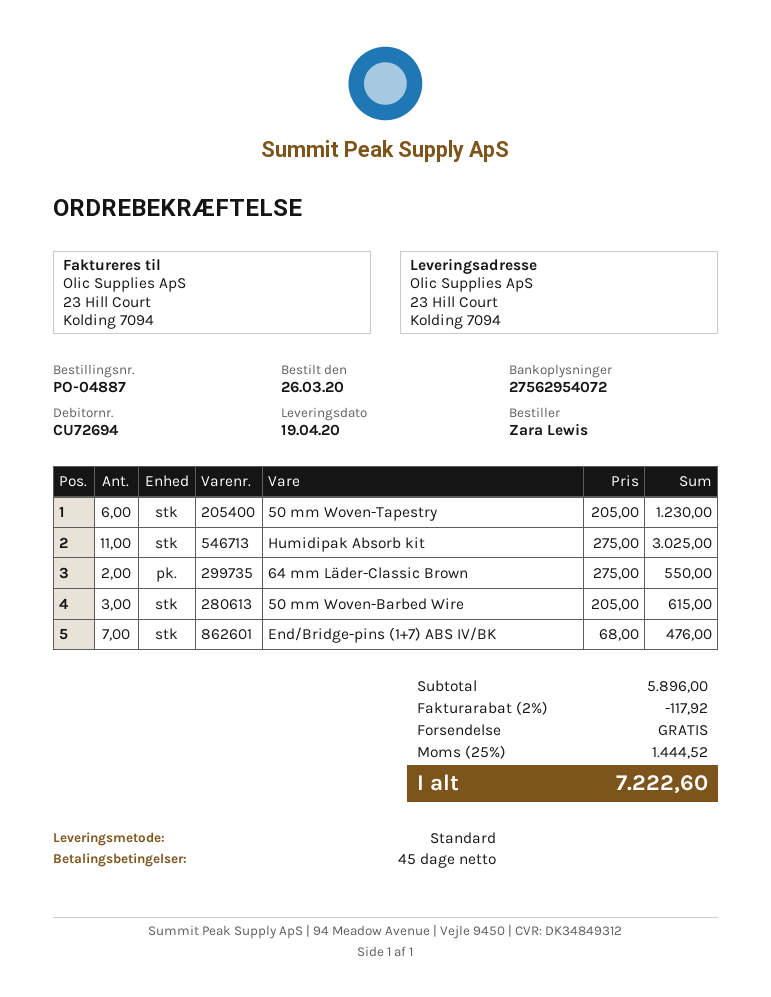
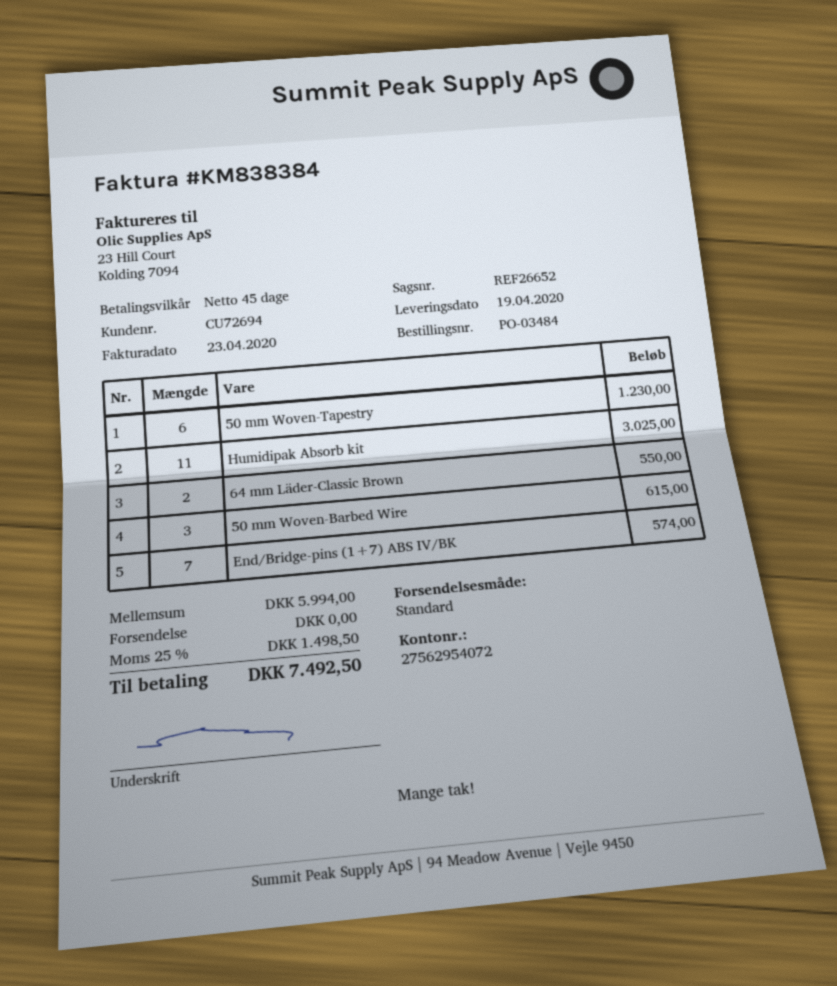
order number: PO-04887 -> PO-03484
End/Bridge-pins (1+7) ABS IV/BK: 7 for 476.00 -> 7 for 574.00
subtotal: 5896.00 -> 5994.00
discount: 2% = 117.92 -> none
tax: 25% = 1444.52 -> 25% = 1498.50
total: 7222.60 -> 7492.50

